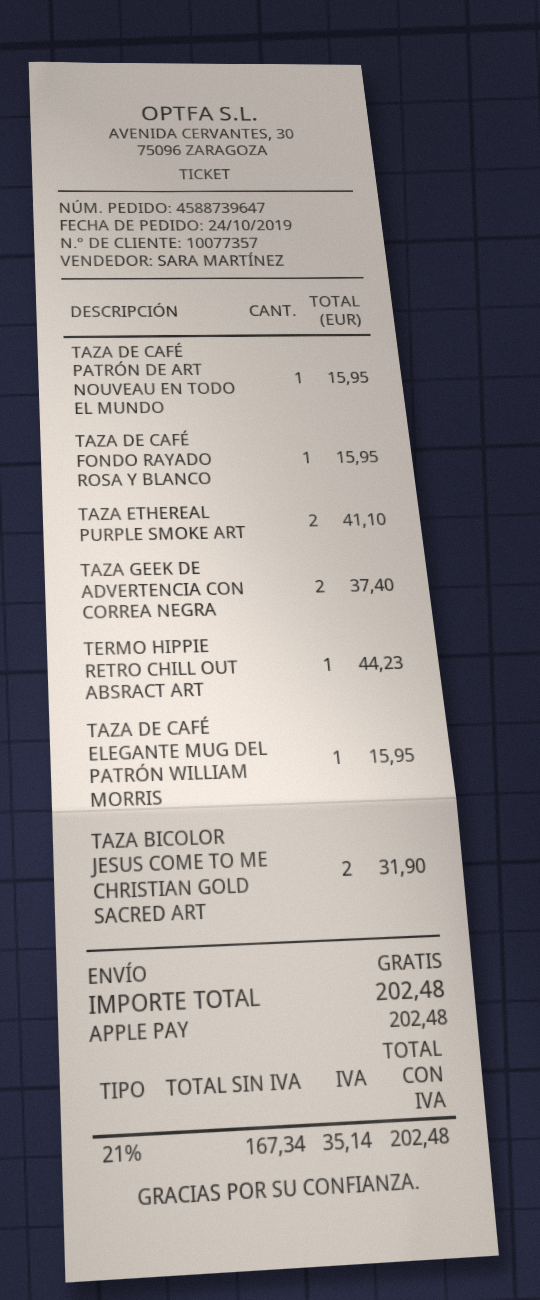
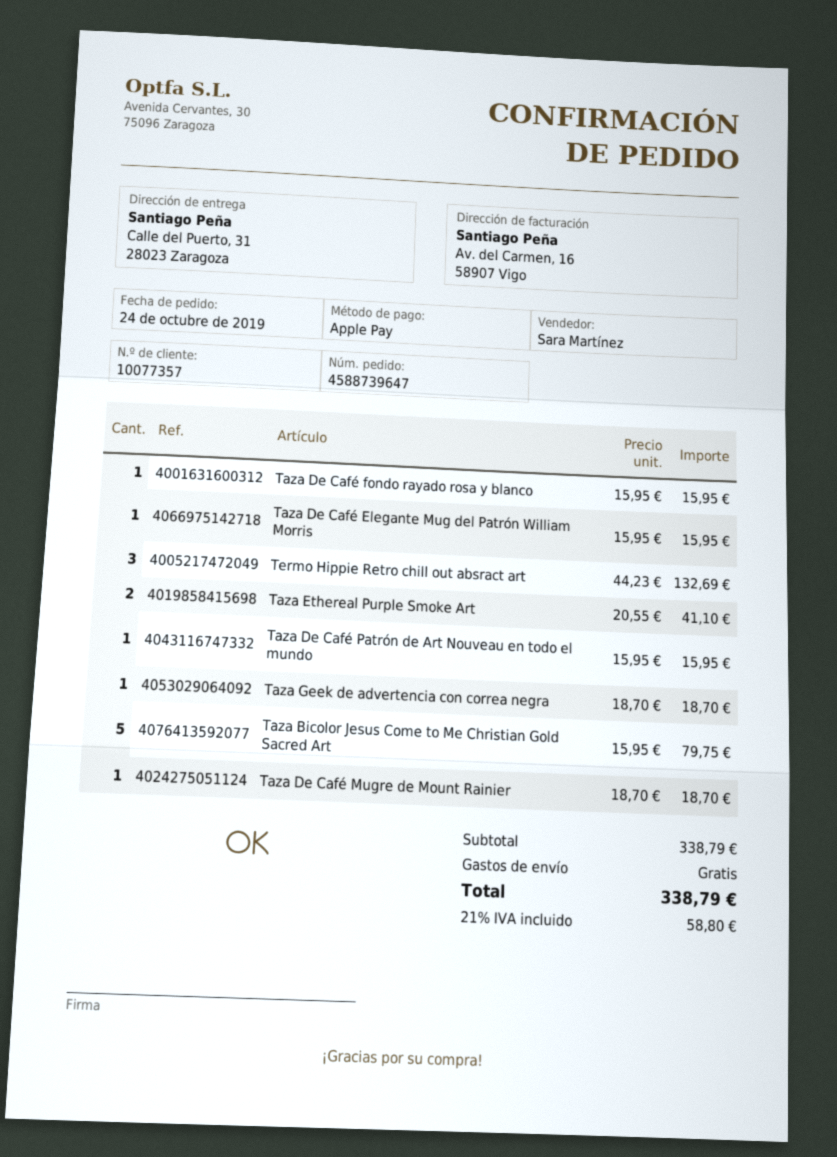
TAZA GEEK DE ADVERTENCIA CON CORREA NEGRA: 2 for 37.40 -> 1 for 18.70
TERMO HIPPIE RETRO CHILL OUT ABSRACT ART: 1 for 44.23 -> 3 for 132.69
TAZA BICOLOR JESUS COME TO ME CHRISTIAN GOLD SACRED ART: 2 for 31.90 -> 5 for 79.75
Taza De Café Mugre de Mount Rainier: none -> 1 for 18.70
tax: 21% = 35.14 -> 21% = 58.80
total: 202.48 -> 338.79

